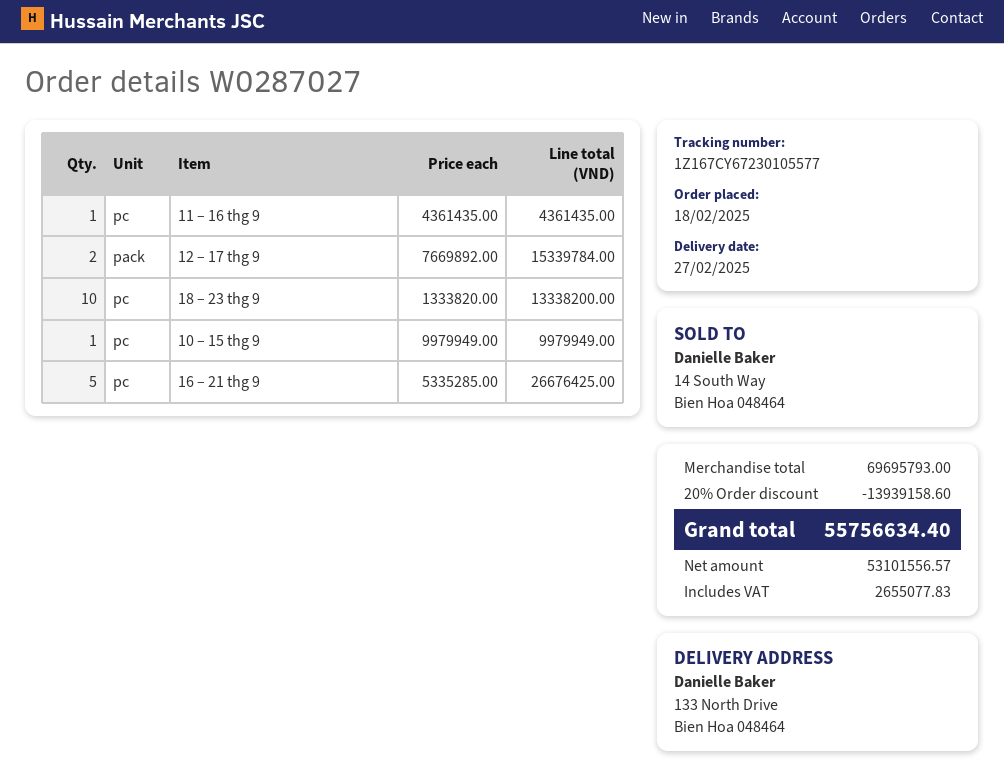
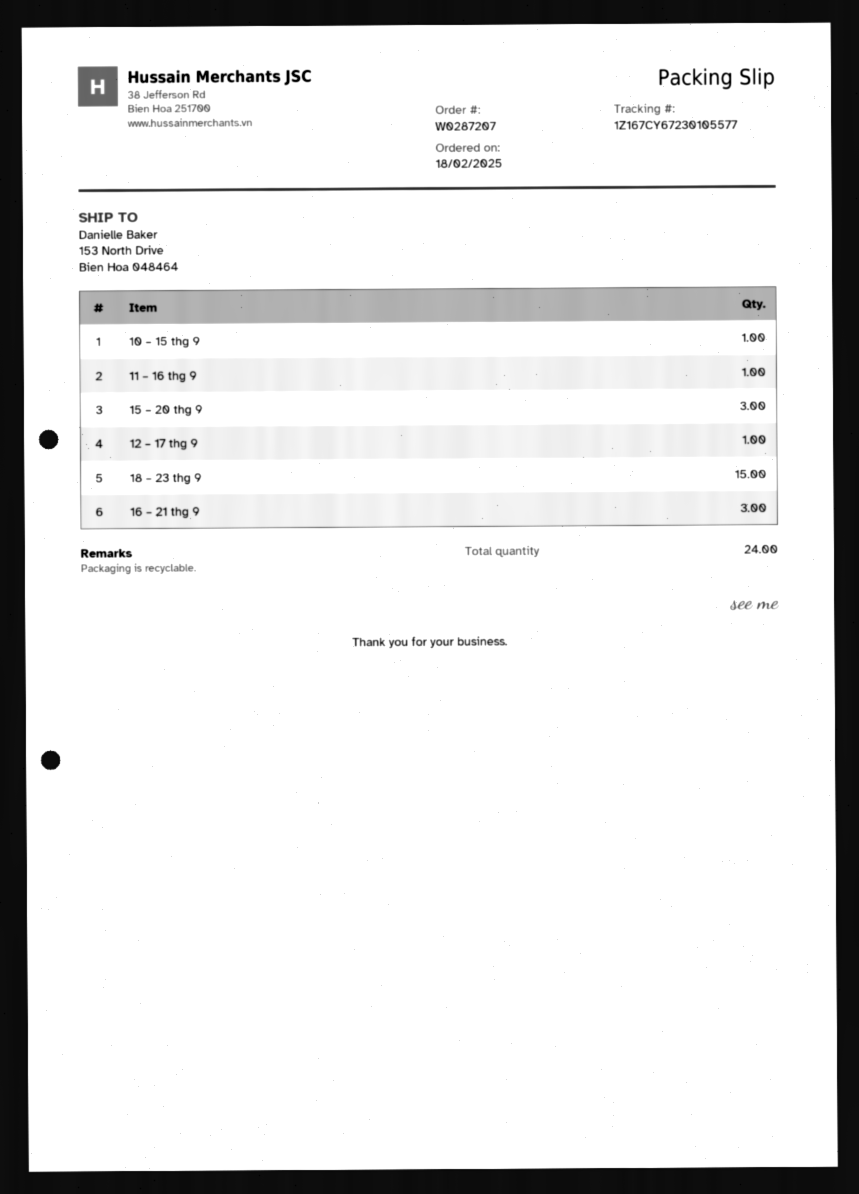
order number: W0287027 -> W0287207
ship to: 133 North Drive, Bien Hoa 048464 -> 153 North Drive, Bien Hoa 048464
12 – 17 thg 9: 2 -> 1
18 – 23 thg 9: 10 -> 15
16 – 21 thg 9: 5 -> 3
15 – 20 thg 9: none -> 3

